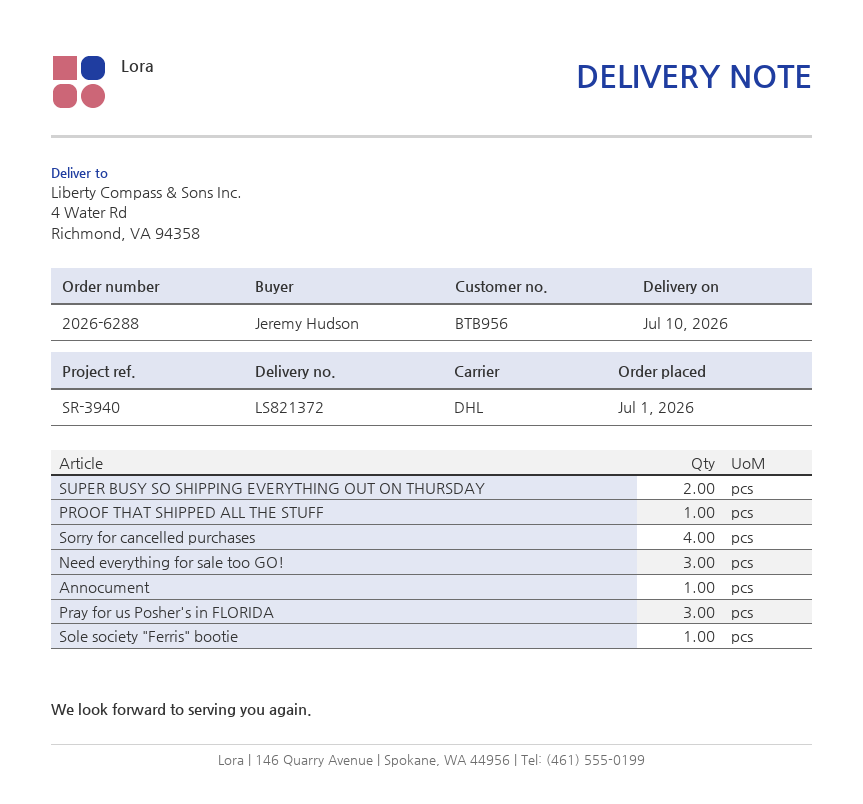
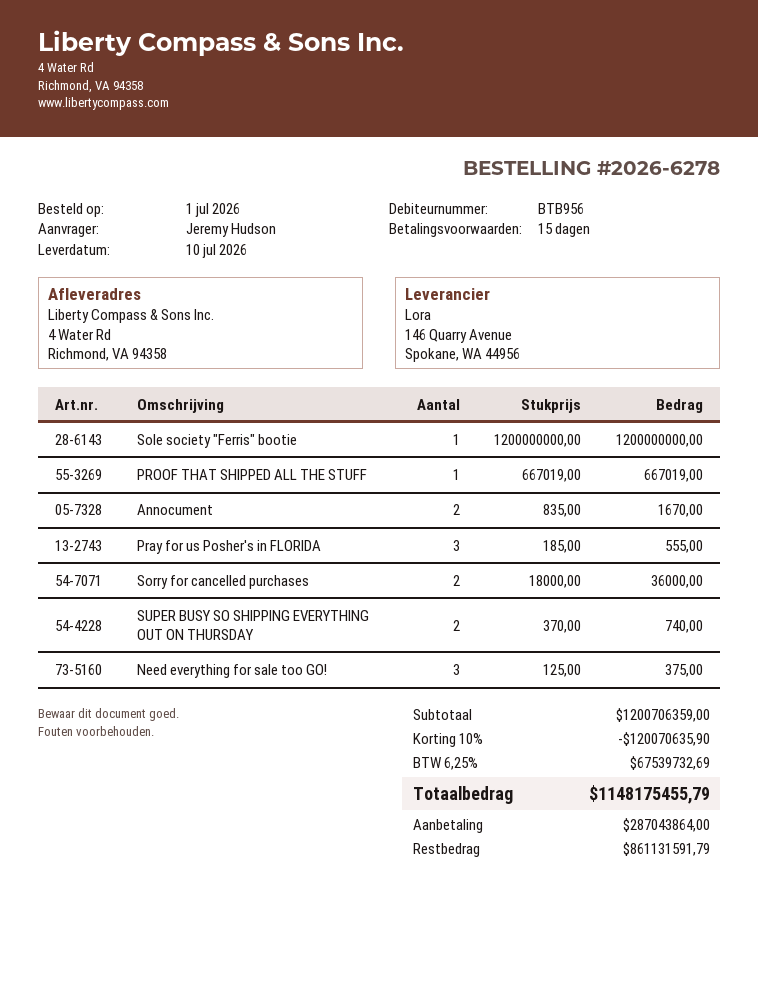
order number: 2026-6288 -> 2026-6278
Sorry for cancelled purchases: 4 -> 2
Annocument: 1 -> 2

